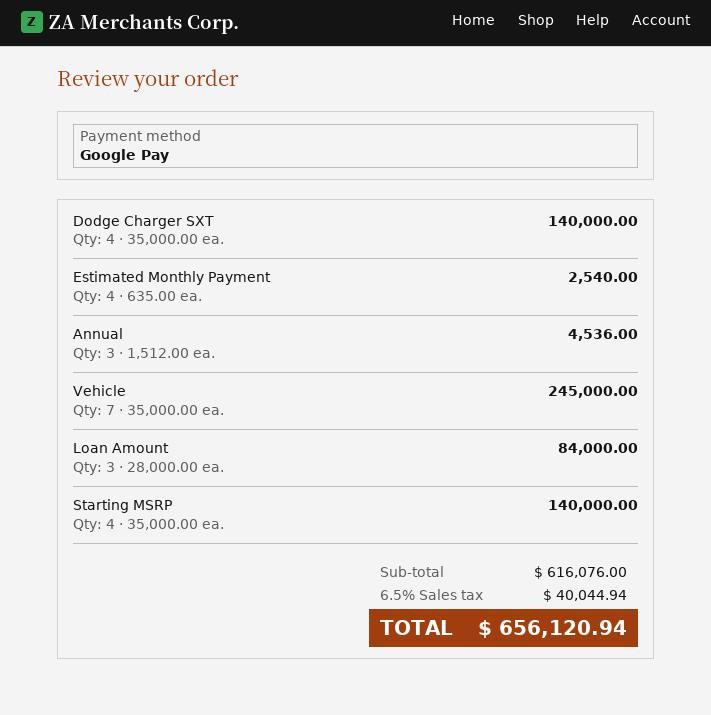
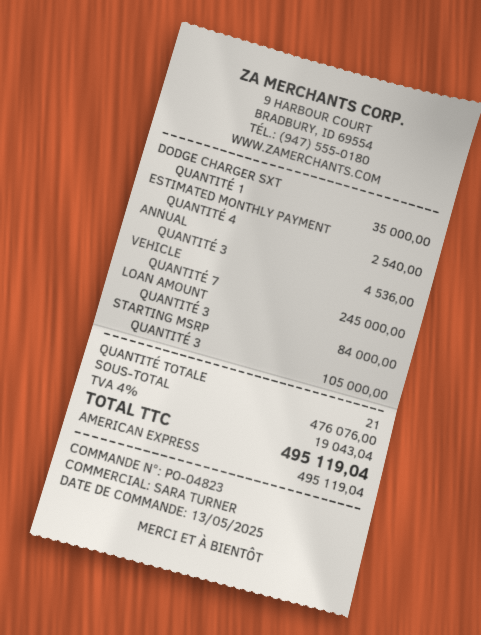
payment method: Google Pay -> American Express
Dodge Charger SXT: 4 for 140000.00 -> 1 for 35000.00
Starting MSRP: 4 for 140000.00 -> 3 for 105000.00
subtotal: 616076.00 -> 476076.00
tax: 6.5% = 40044.94 -> 4% = 19043.04
total: 656120.94 -> 495119.04

